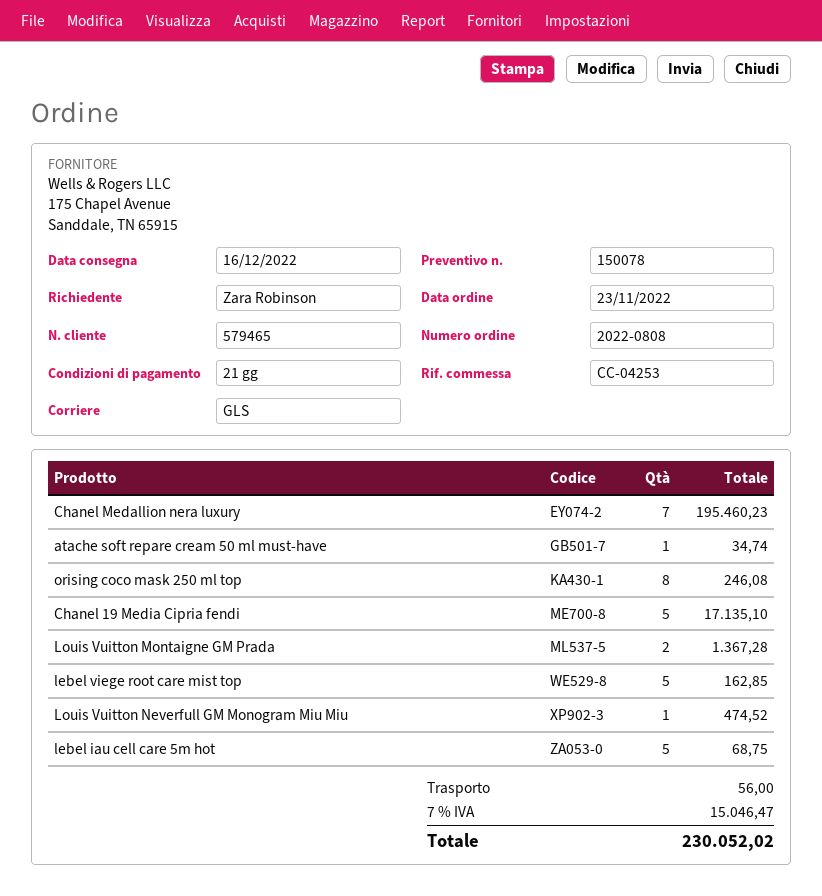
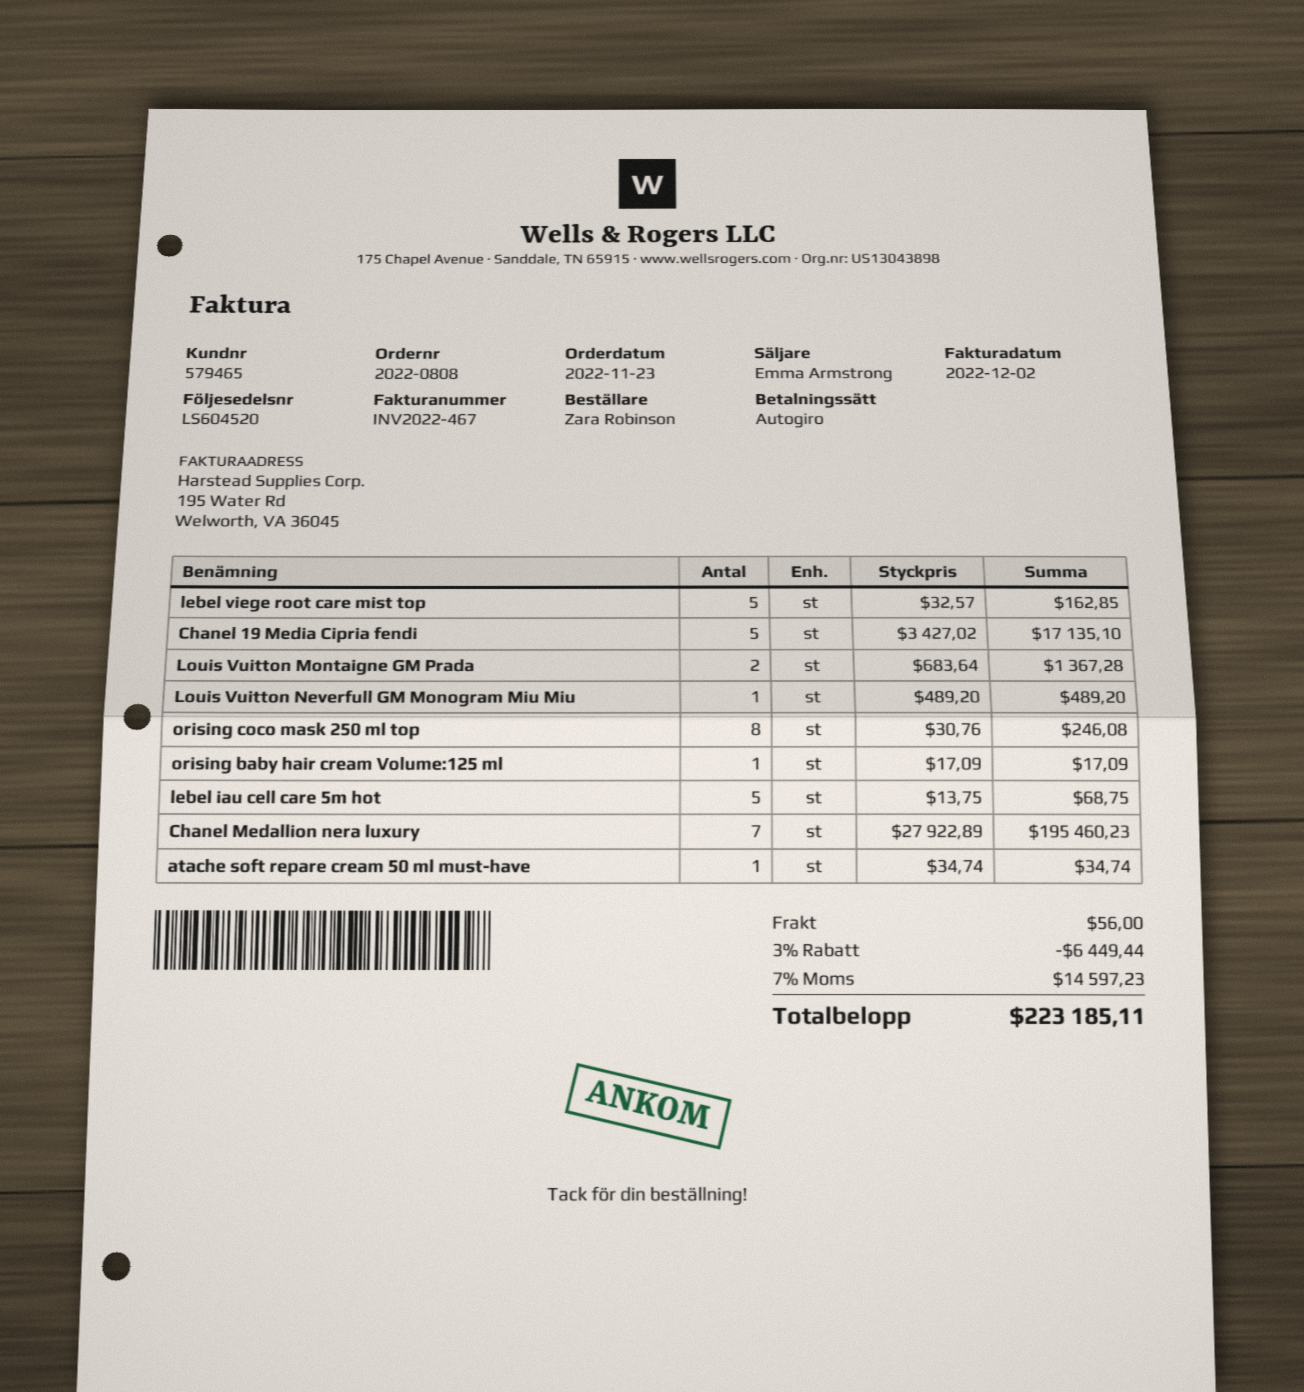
Louis Vuitton Neverfull GM Monogram Miu Miu: 1 for 474.52 -> 1 for 489.20
orising baby hair cream Volume:125 ml: none -> 1 for 17.09
discount: none -> 3% = 6449.44
tax: 7% = 15046.47 -> 7% = 14597.23
total: 230052.02 -> 223185.11

